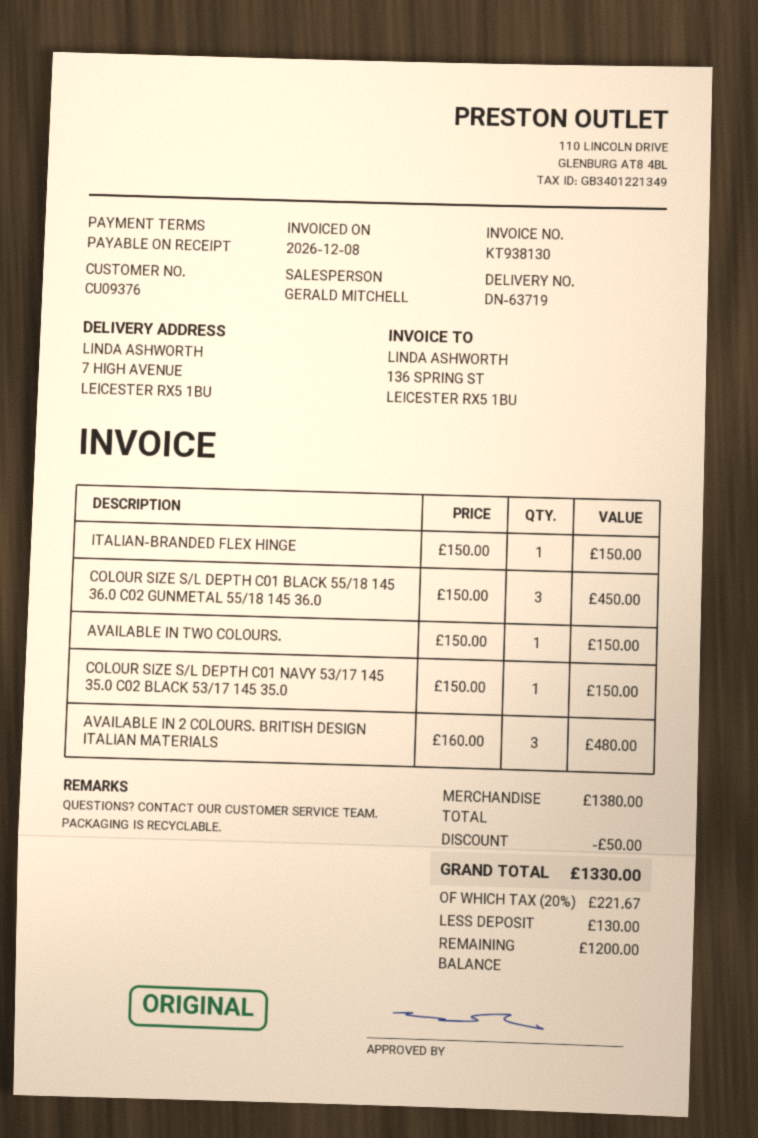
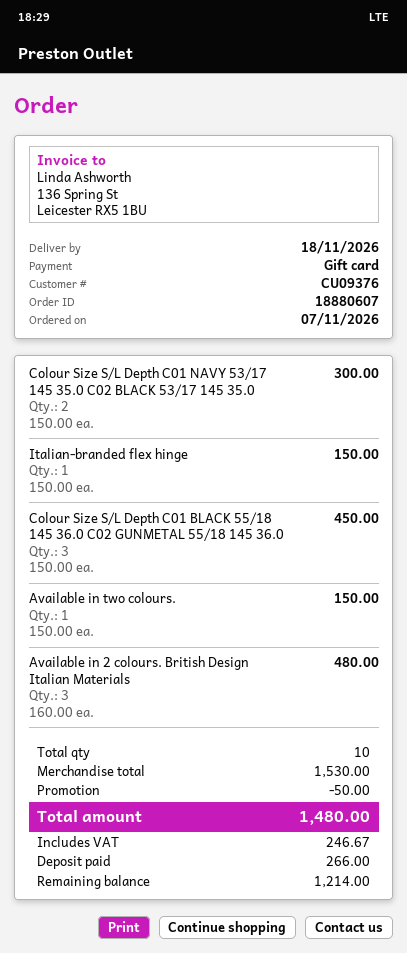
COLOUR SIZE S/L DEPTH C01 NAVY 53/17 145 35.0 C02 BLACK 53/17 145 35.0: 1 x 150.00 = 150.00 -> 2 x 150.00 = 300.00
subtotal: 1380.00 -> 1530.00
tax: 221.67 -> 246.67
total: 1330.00 -> 1480.00
deposit: 130.00 -> 266.00
balance: 1200.00 -> 1214.00

